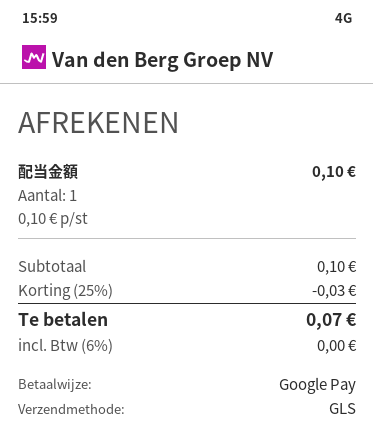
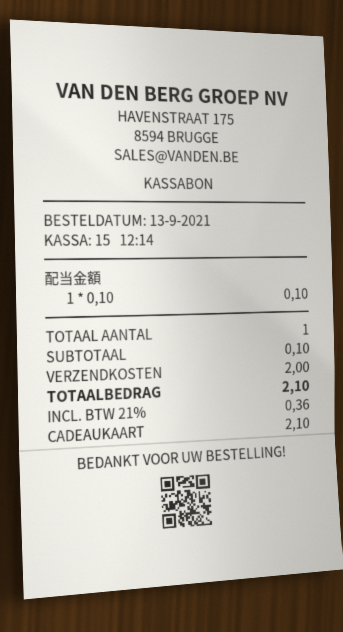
payment method: Google Pay -> gift card
discount: 25% = 0.03 -> none
shipping: none -> 2.00
tax: 6% = 0.00 -> 21% = 0.36
total: 0.07 -> 2.10

